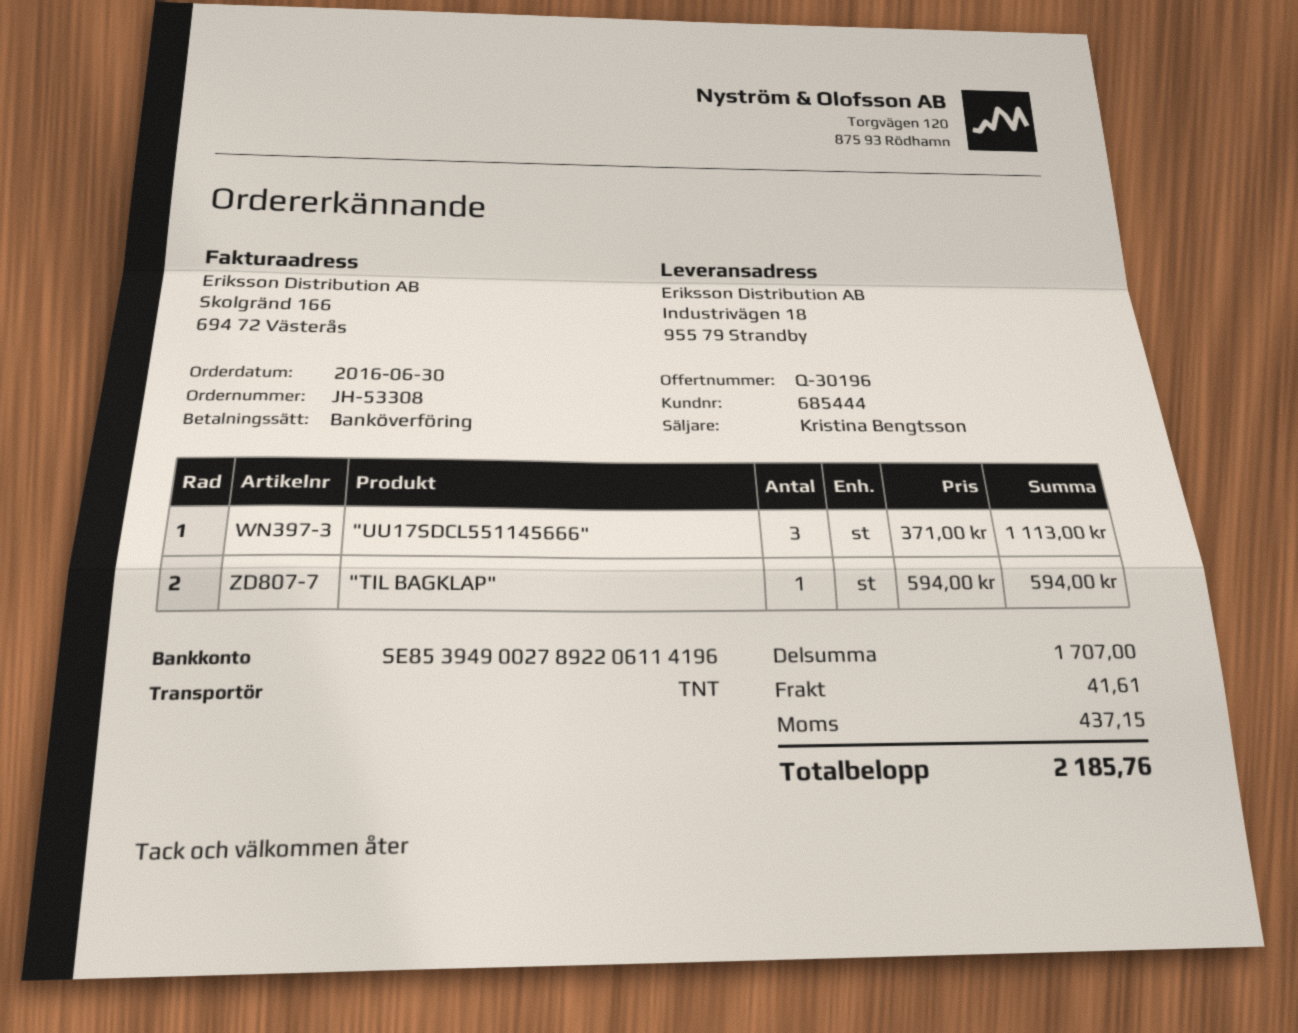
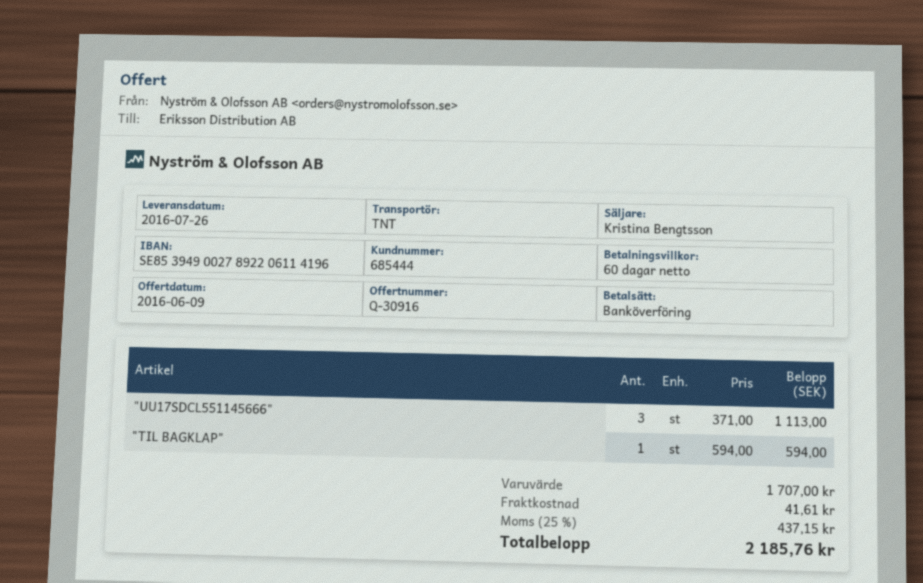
quote number: Q-30196 -> Q-30916

